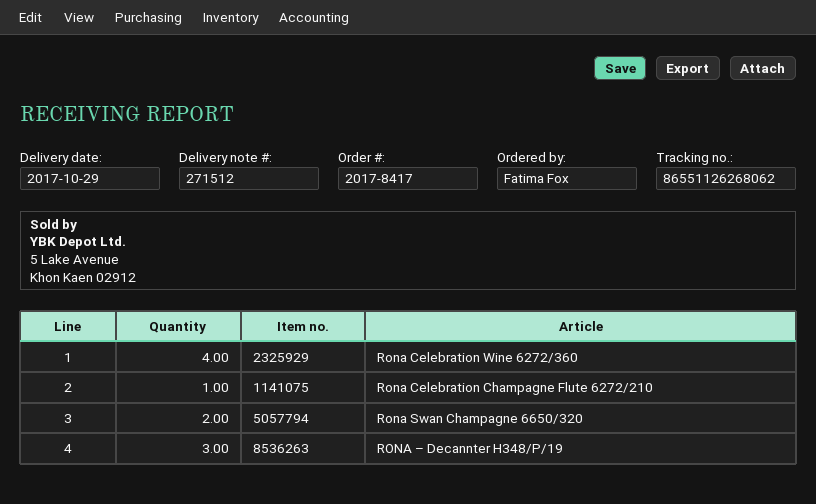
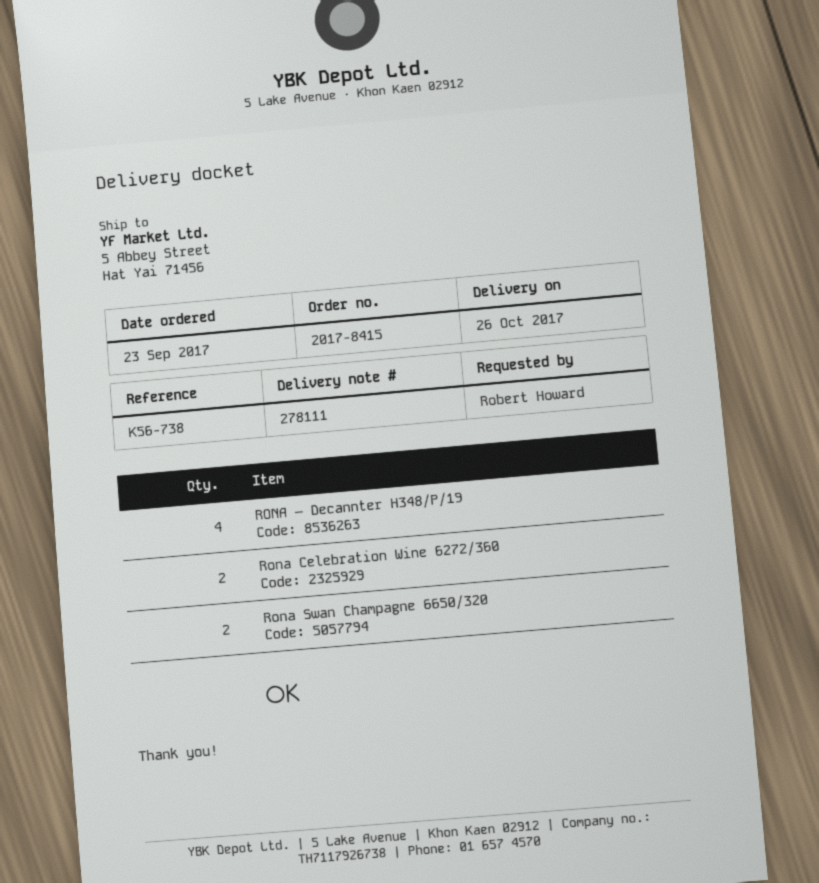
order number: 2017-8417 -> 2017-8415
delivery note number: 271512 -> 278111
delivery date: 2017-10-29 -> 2017-10-26
ordered by: Fatima Fox -> Robert Howard
Rona Celebration Wine 6272/360: 4 -> 2
Rona Celebration Champagne Flute 6272/210: 1 -> none
RONA – Decannter H348/P/19: 3 -> 4

